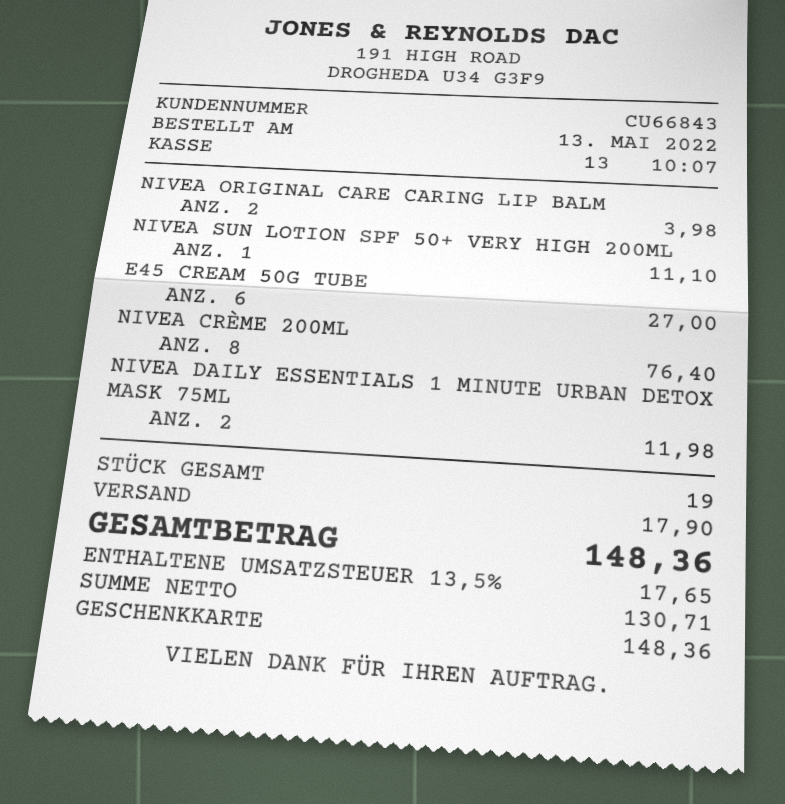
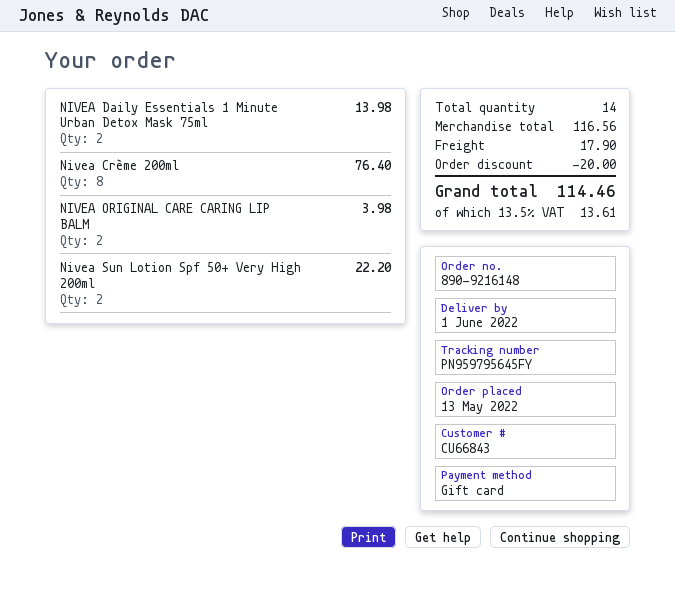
NIVEA SUN LOTION SPF 50+ VERY HIGH 200ML: 1 for 11.10 -> 2 for 22.20
E45 CREAM 50G TUBE: 6 for 27.00 -> none
NIVEA DAILY ESSENTIALS 1 MINUTE URBAN DETOX MASK 75ML: 2 for 11.98 -> 2 for 13.98
total quantity: 19 -> 14
discount: none -> 20.00
tax: 13.5% = 17.65 -> 13.5% = 13.61
total: 148.36 -> 114.46

